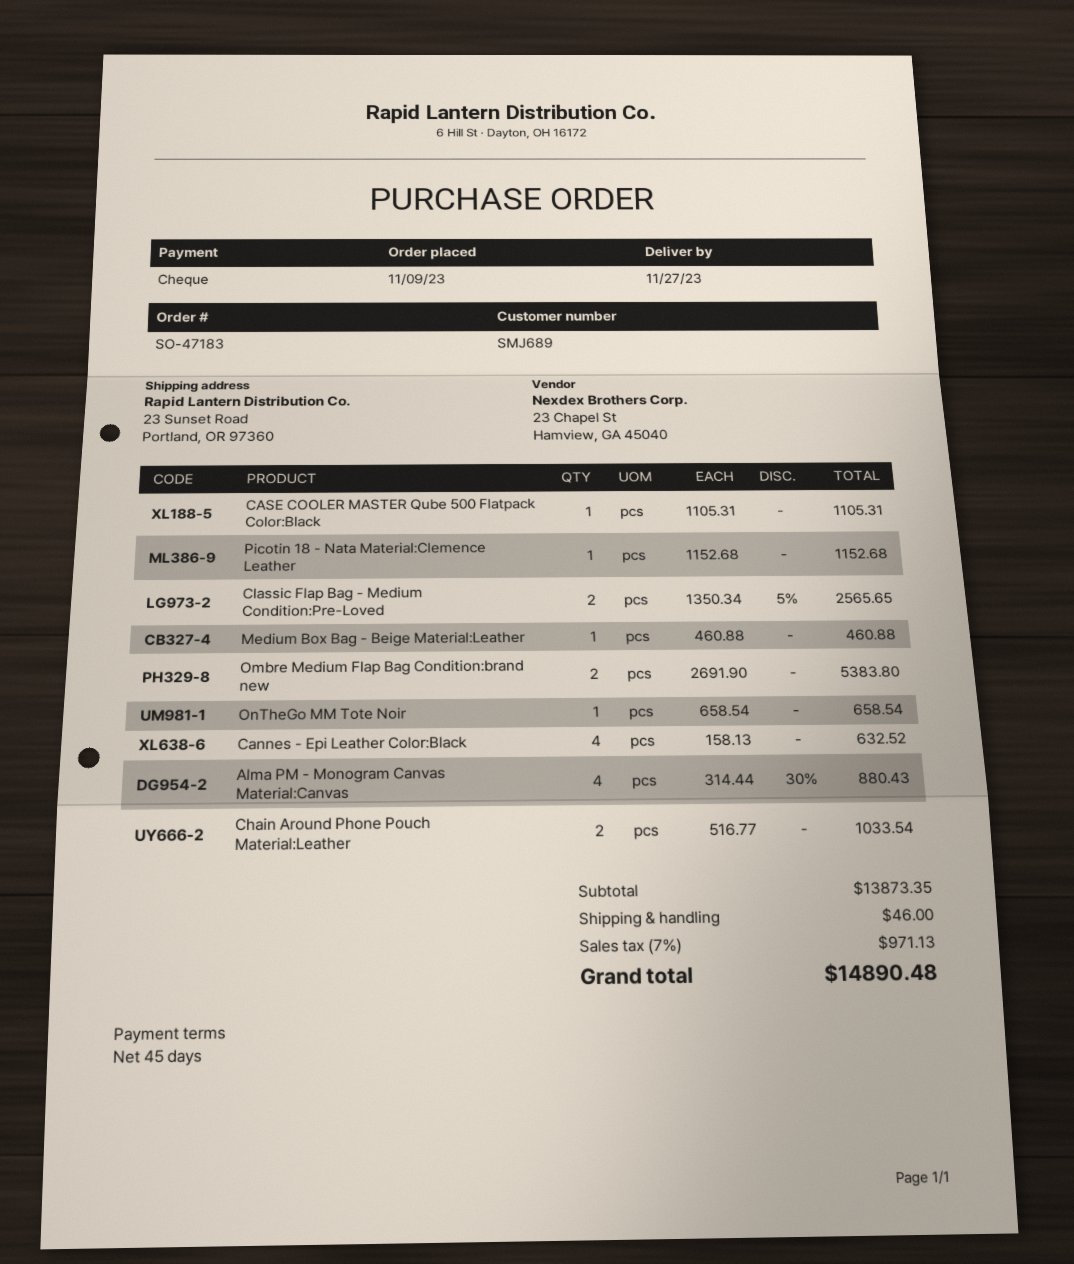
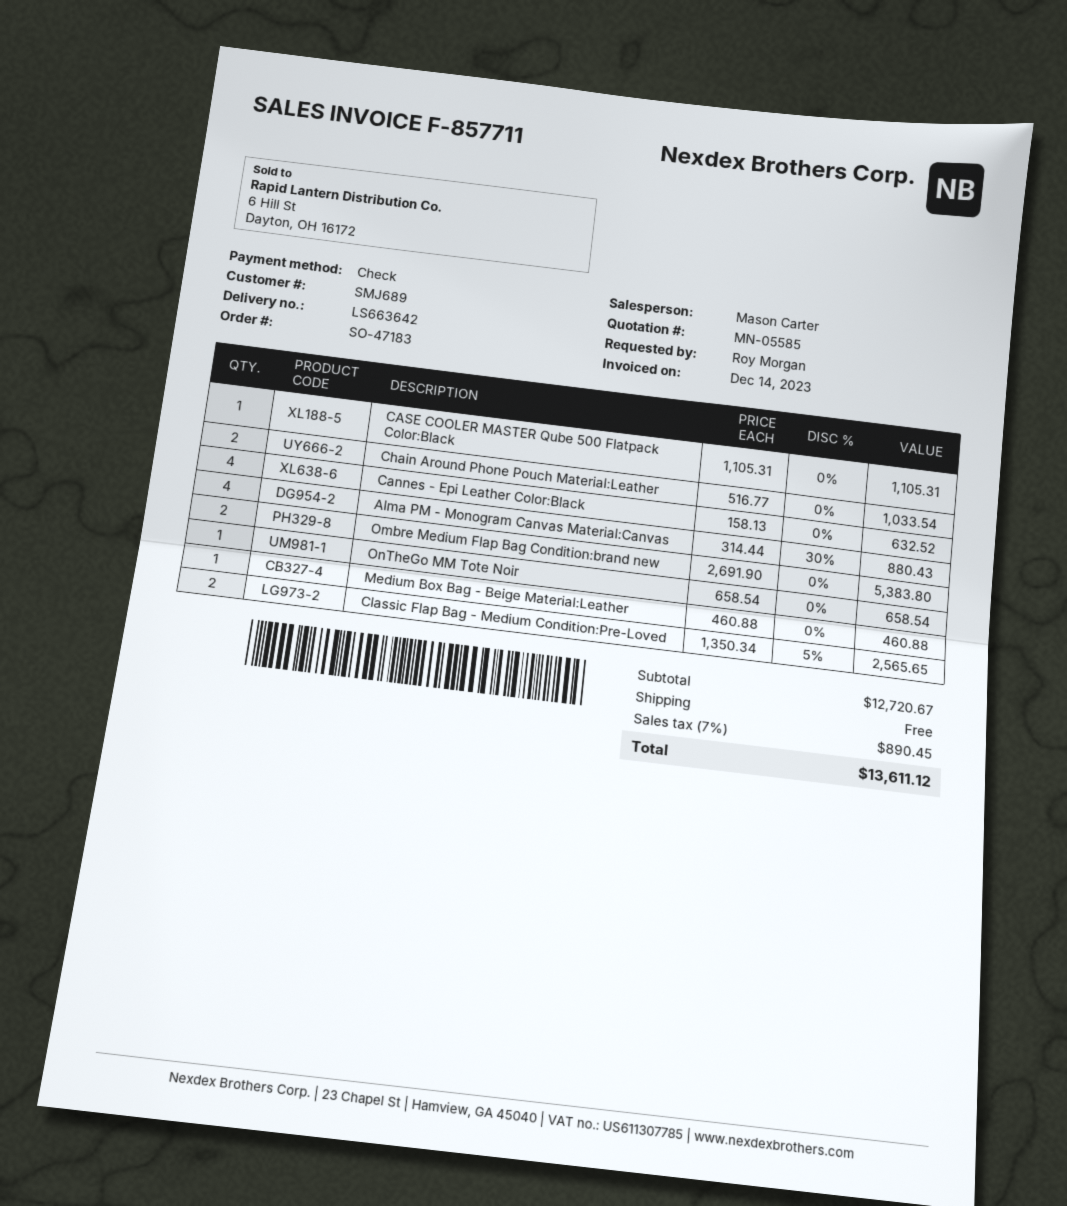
Picotin 18 - Nata Material:Clemence Leather: 1 x 1152.68 = 1152.68 -> none
subtotal: 13873.35 -> 12720.67
shipping: 46.00 -> 0.00
tax: 7% = 971.13 -> 7% = 890.45
total: 14890.48 -> 13611.12

